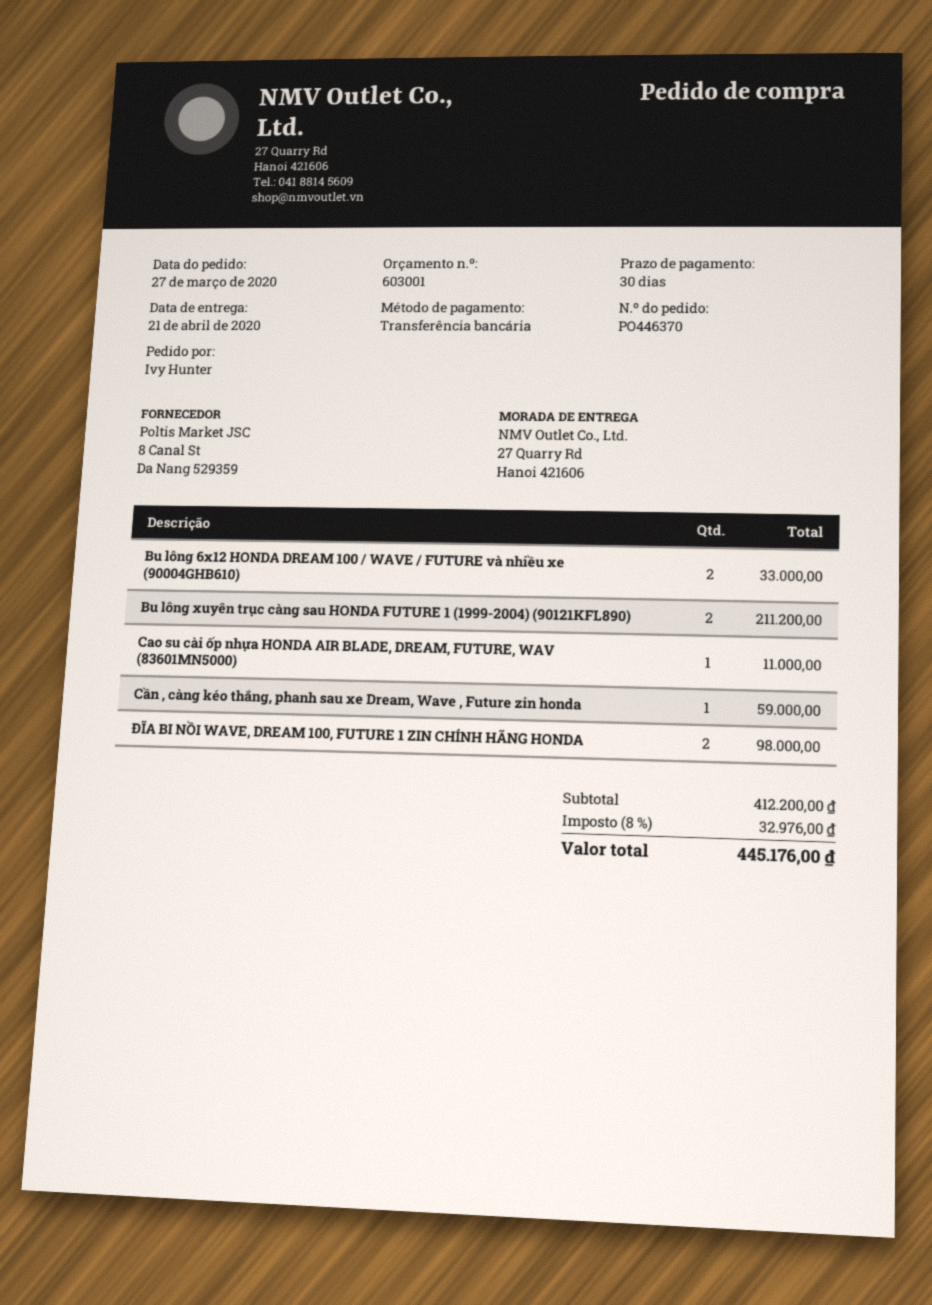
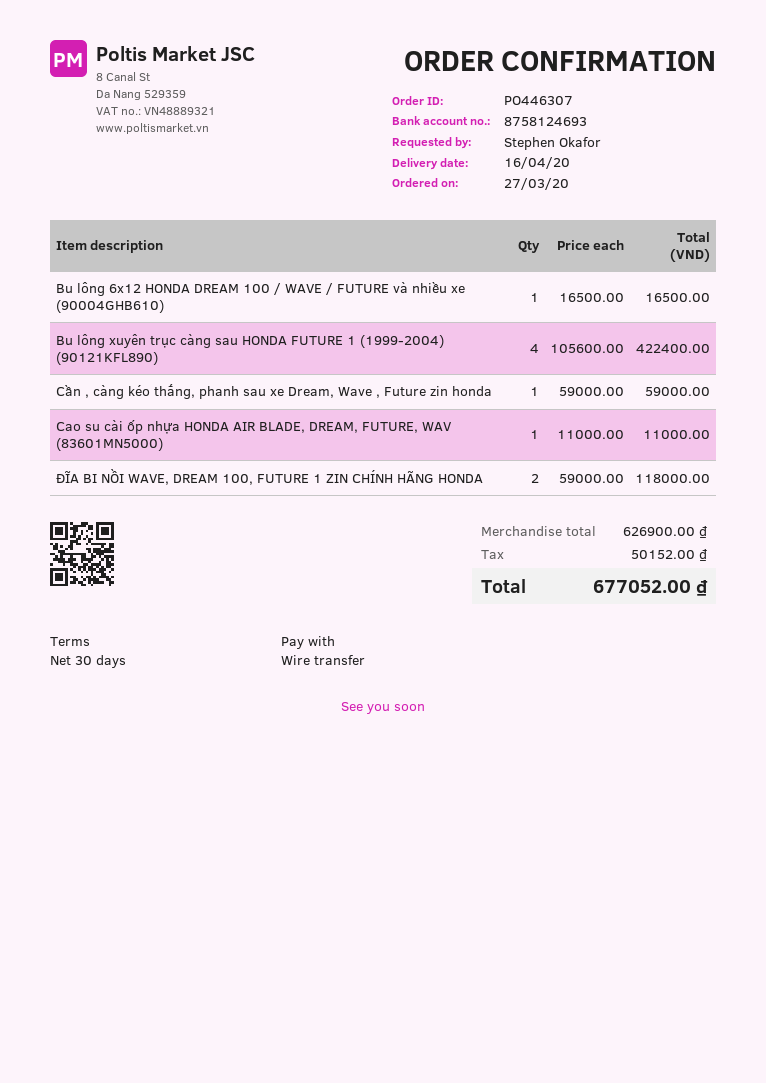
order number: PO446370 -> PO446307
delivery date: 2020-04-21 -> 2020-04-16
ordered by: Ivy Hunter -> Stephen Okafor
Bu lông 6x12 HONDA DREAM 100 / WAVE / FUTURE và nhiều xe (90004GHB610): 2 for 33000.00 -> 1 for 16500.00
Bu lông xuyên trục càng sau HONDA FUTURE 1 (1999-2004) (90121KFL890): 2 for 211200.00 -> 4 for 422400.00
ĐĨA BI NỒI WAVE, DREAM 100, FUTURE 1 ZIN CHÍNH HÃNG HONDA: 2 for 98000.00 -> 2 for 118000.00
subtotal: 412200.00 -> 626900.00
tax: 32976.00 -> 50152.00
total: 445176.00 -> 677052.00

